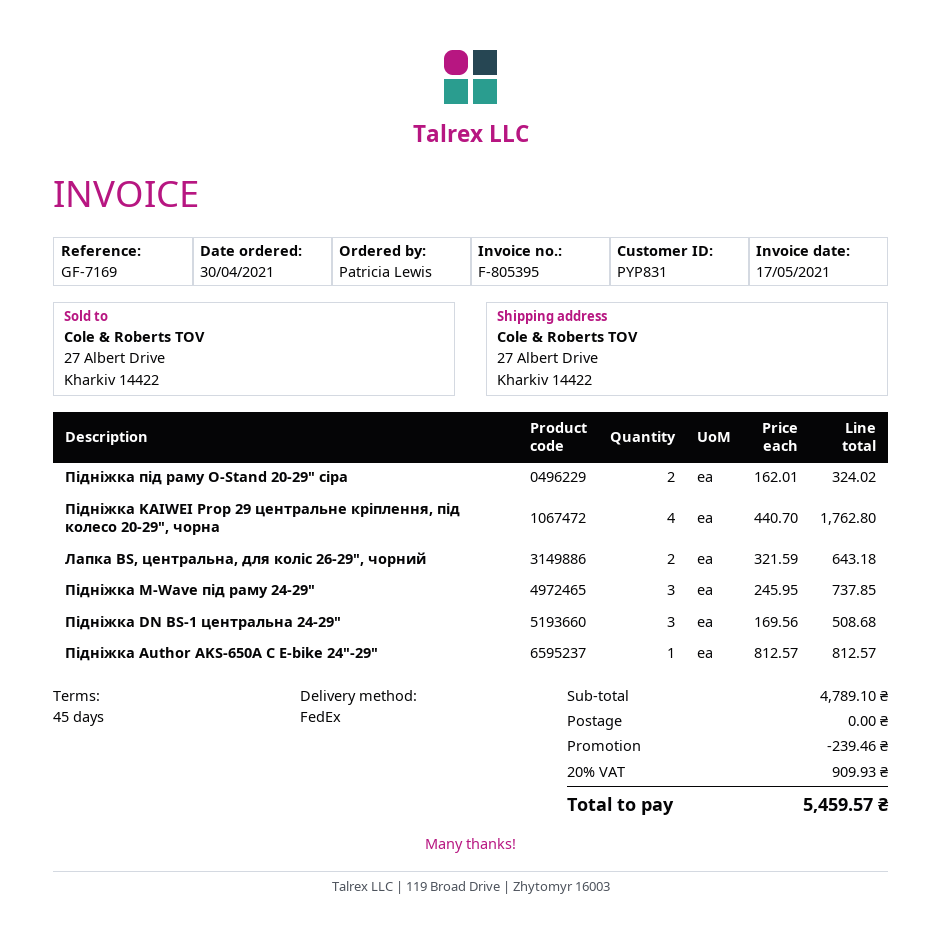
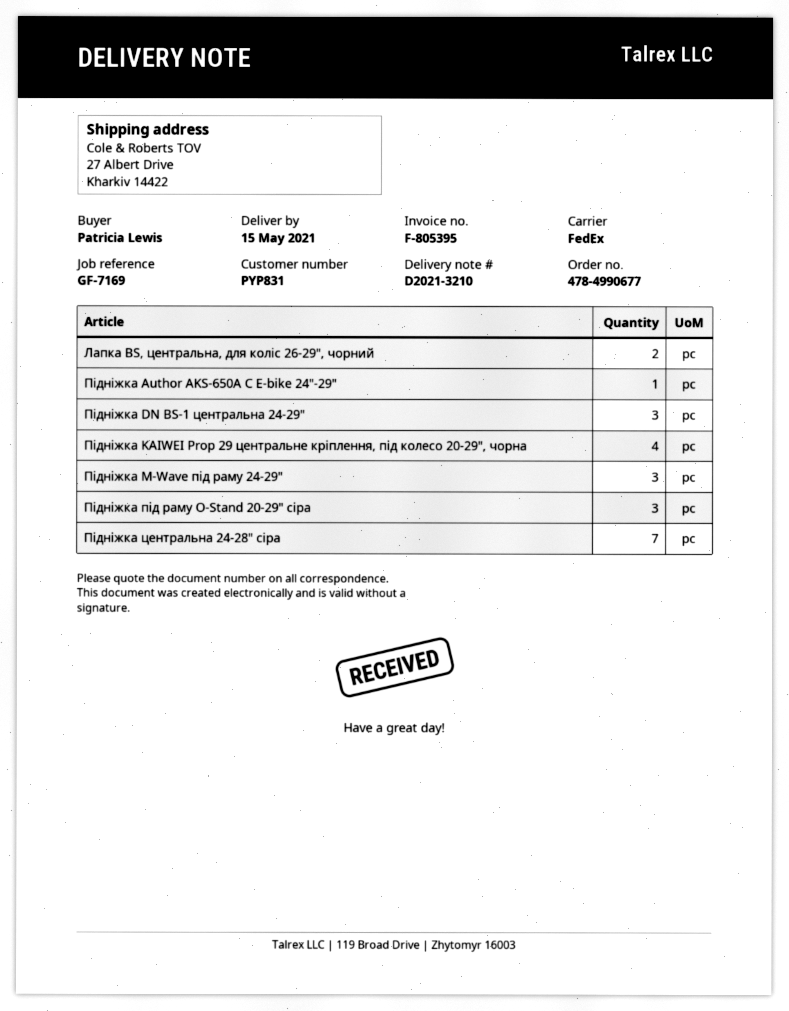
Підніжка під раму O-Stand 20-29" сіра: 2 -> 3
Підніжка центральна 24-28" сіра: none -> 7

